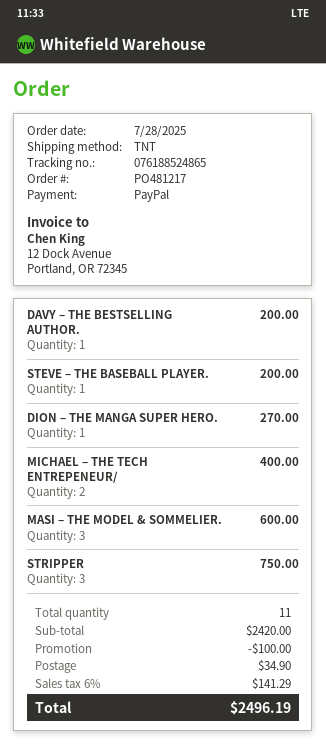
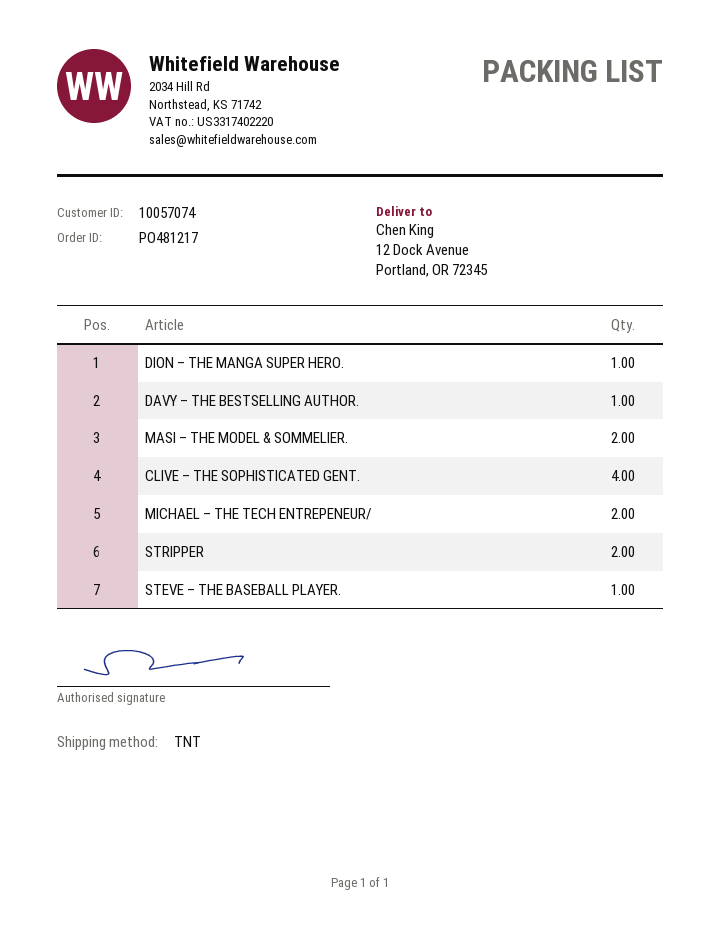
MASI – THE MODEL & SOMMELIER.: 3 -> 2
STRIPPER: 3 -> 2
CLIVE – THE SOPHISTICATED GENT.: none -> 4

